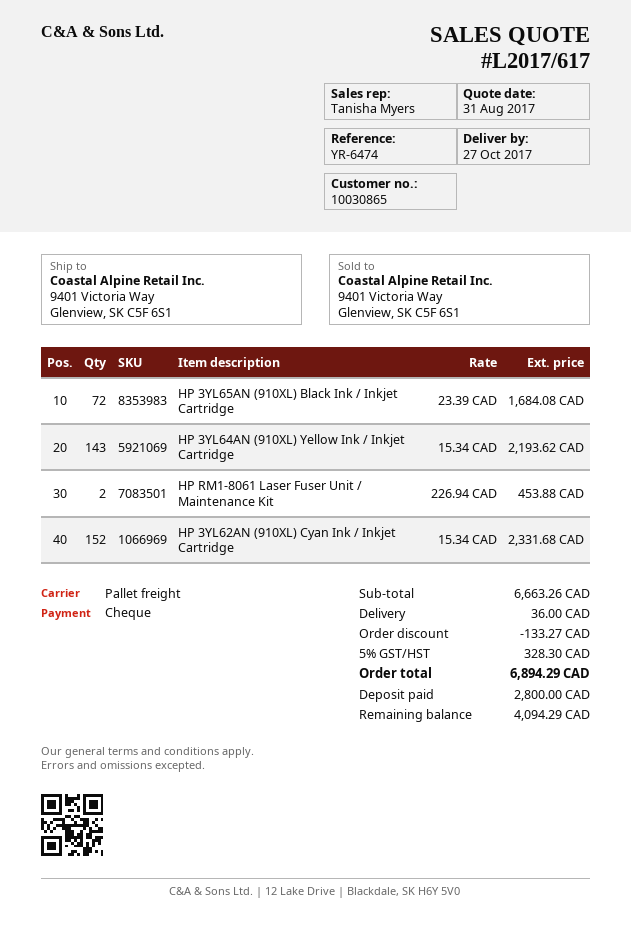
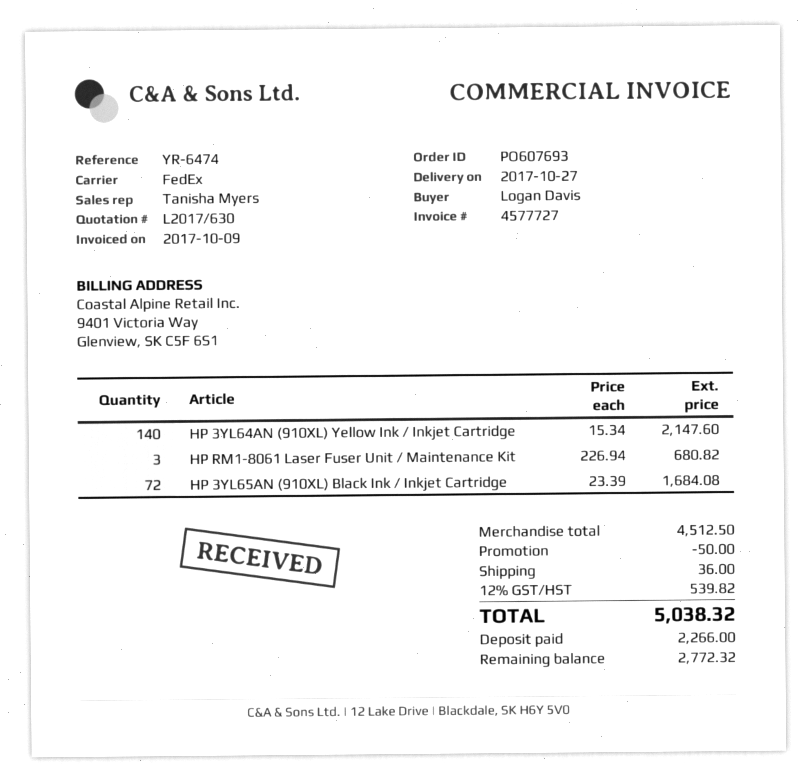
quote number: L2017/617 -> L2017/630
shipping method: pallet freight -> FedEx
HP 3YL64AN (910XL) Yellow Ink / Inkjet Cartridge: 143 x 15.34 = 2193.62 -> 140 x 15.34 = 2147.60
HP RM1-8061 Laser Fuser Unit / Maintenance Kit: 2 x 226.94 = 453.88 -> 3 x 226.94 = 680.82
HP 3YL62AN (910XL) Cyan Ink / Inkjet Cartridge: 152 x 15.34 = 2331.68 -> none
subtotal: 6663.26 -> 4512.50
discount: 133.27 -> 50.00
tax: 5% = 328.30 -> 12% = 539.82
total: 6894.29 -> 5038.32
deposit: 2800.00 -> 2266.00
balance: 4094.29 -> 2772.32

